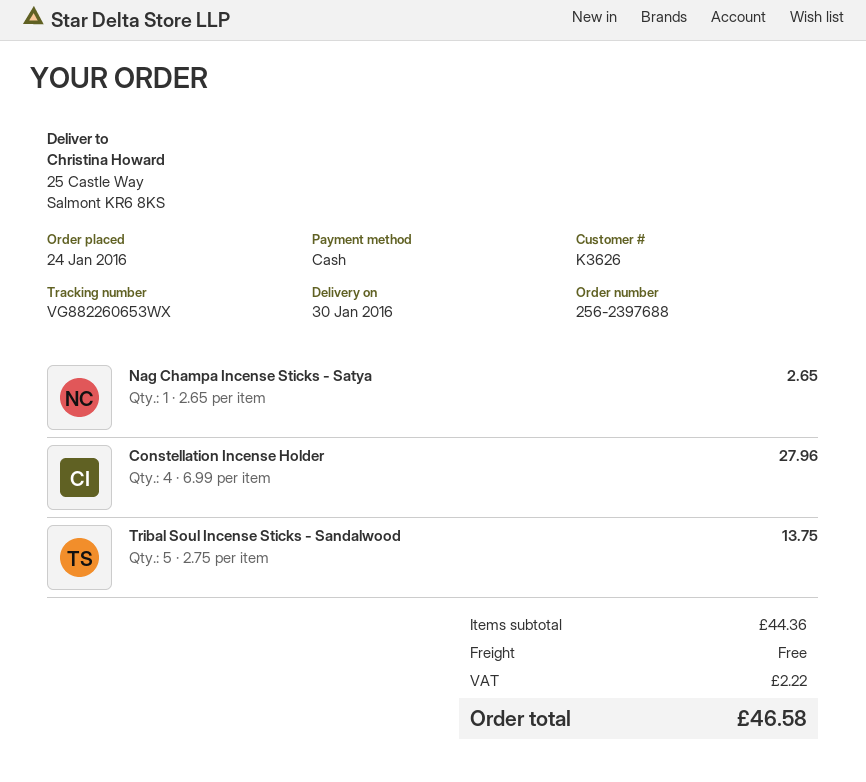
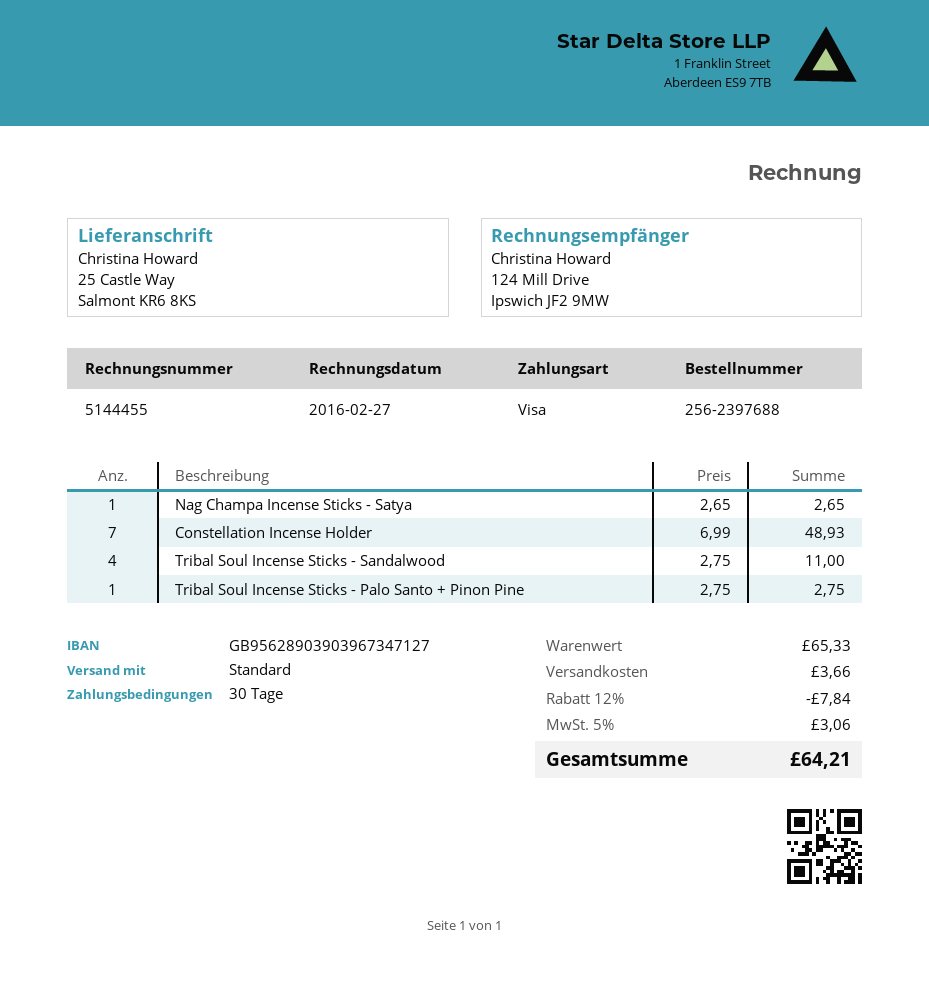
payment method: cash -> Visa
Constellation Incense Holder: 4 x 6.99 = 27.96 -> 7 x 6.99 = 48.93
Tribal Soul Incense Sticks - Sandalwood: 5 x 2.75 = 13.75 -> 4 x 2.75 = 11.00
Tribal Soul Incense Sticks - Palo Santo + Pinon Pine: none -> 1 x 2.75 = 2.75
subtotal: 44.36 -> 65.33
discount: none -> 12% = 7.84
shipping: 0.00 -> 3.66
tax: 2.22 -> 3.06
total: 46.58 -> 64.21

